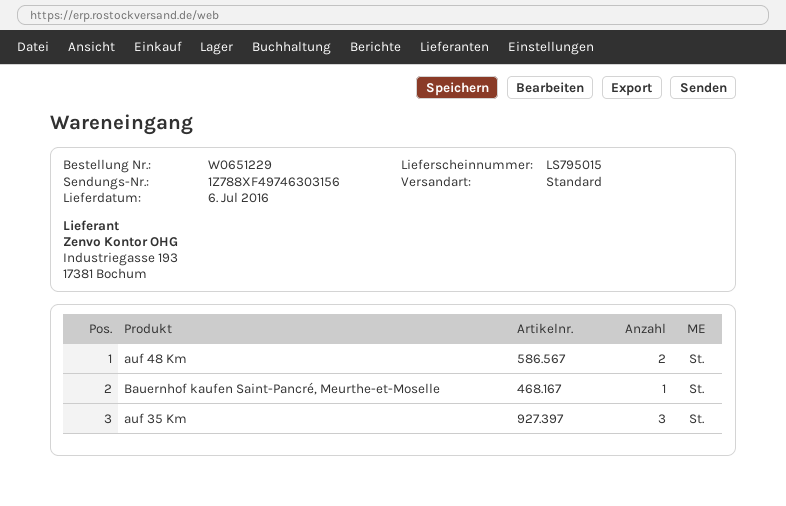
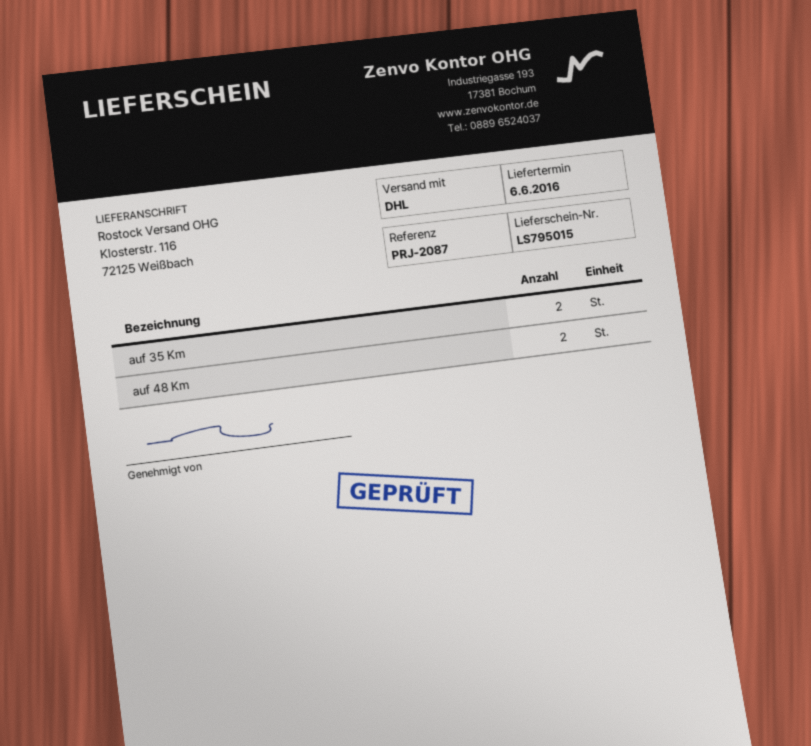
delivery date: 2016-07-06 -> 2016-06-06
shipping method: standard -> DHL
Bauernhof kaufen Saint-Pancré, Meurthe-et-Moselle: 1 -> none
auf 35 Km: 3 -> 2

